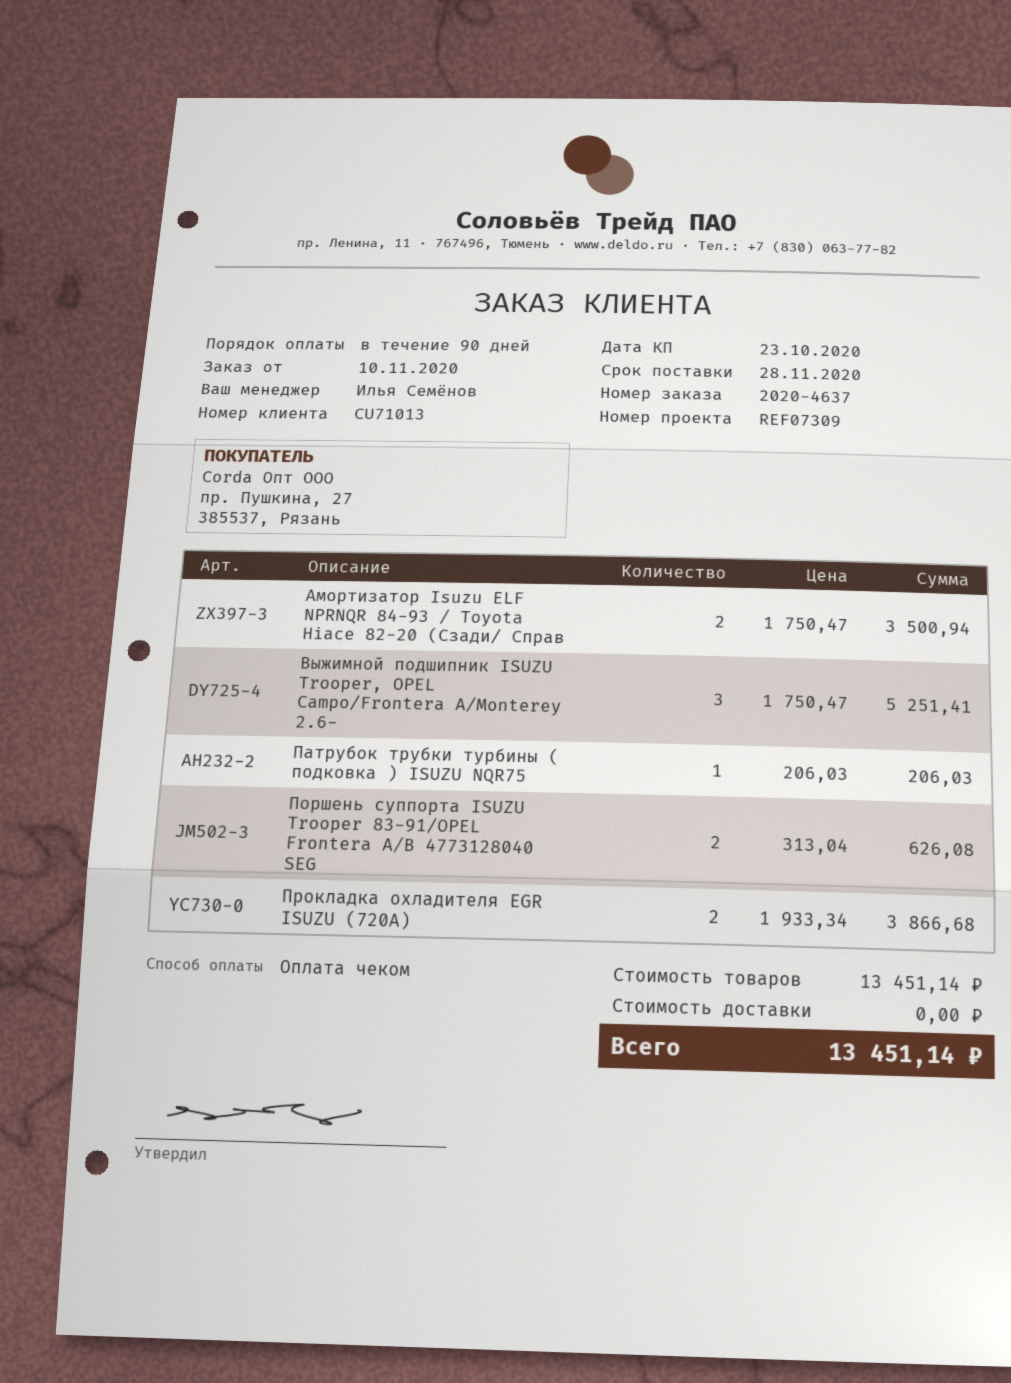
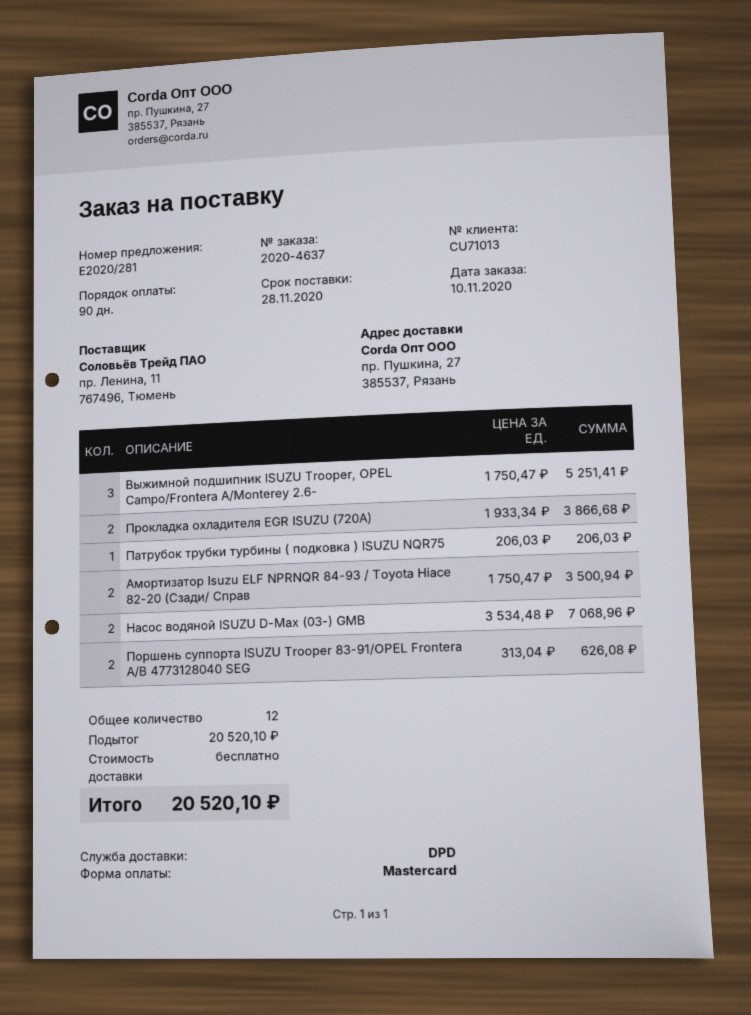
payment method: cheque -> Mastercard
Насос водяной ISUZU D-Max (03-) GMB: none -> 2 x 3534.48 = 7068.96
subtotal: 13451.14 -> 20520.10
total: 13451.14 -> 20520.10

